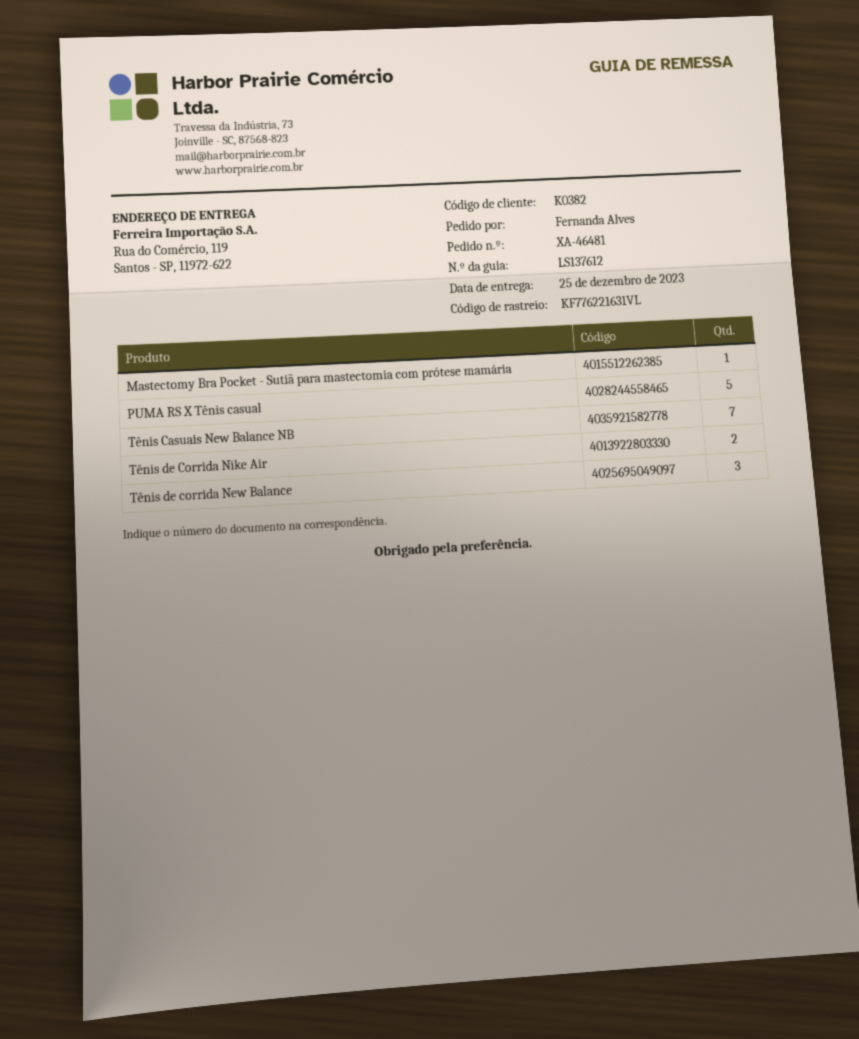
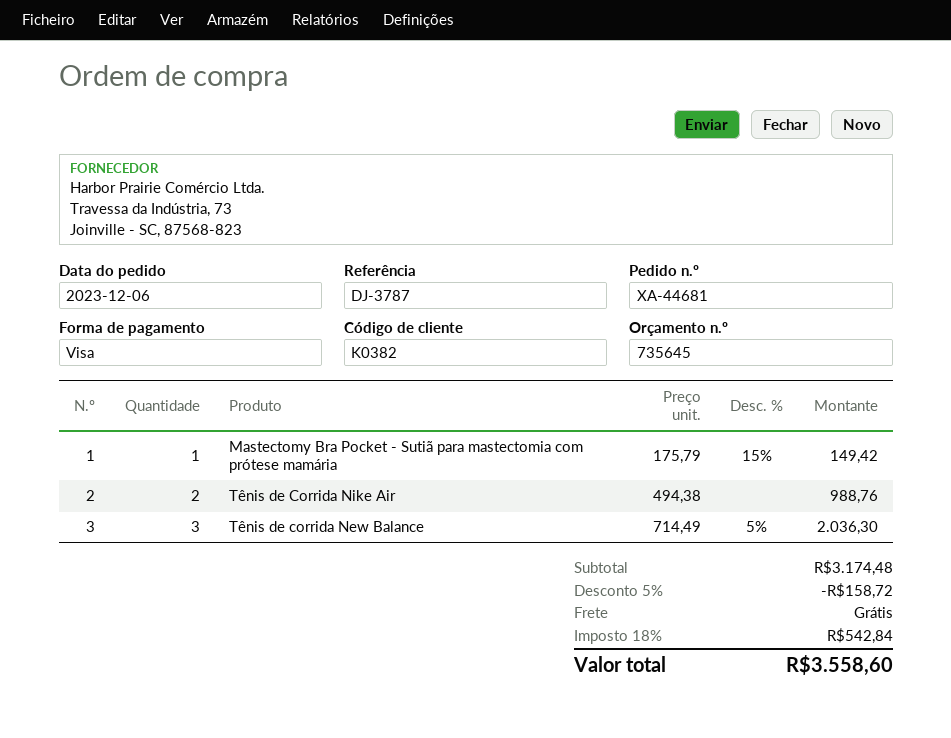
order number: XA-46481 -> XA-44681
PUMA RS X Tênis casual: 5 -> none
Tênis Casuais New Balance NB: 7 -> none

